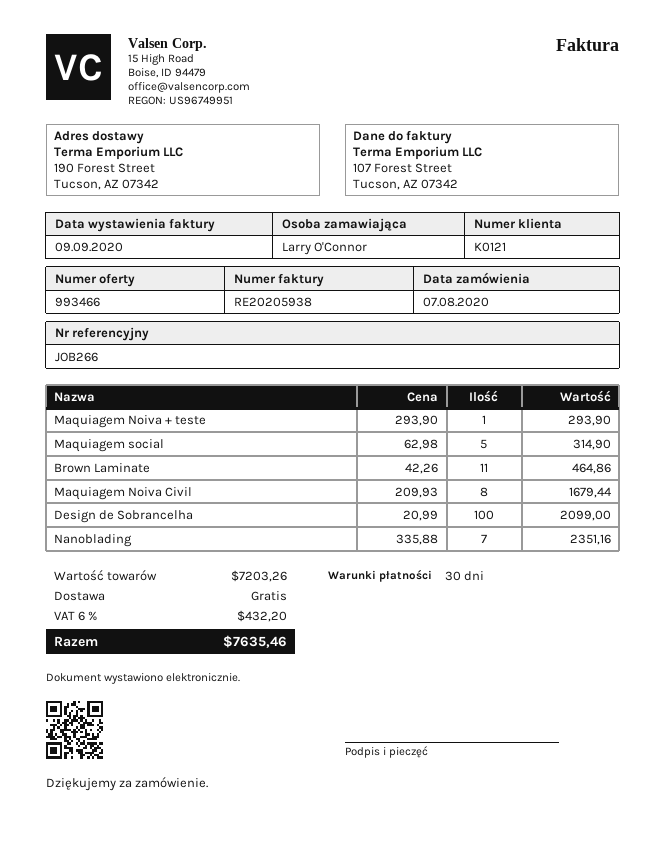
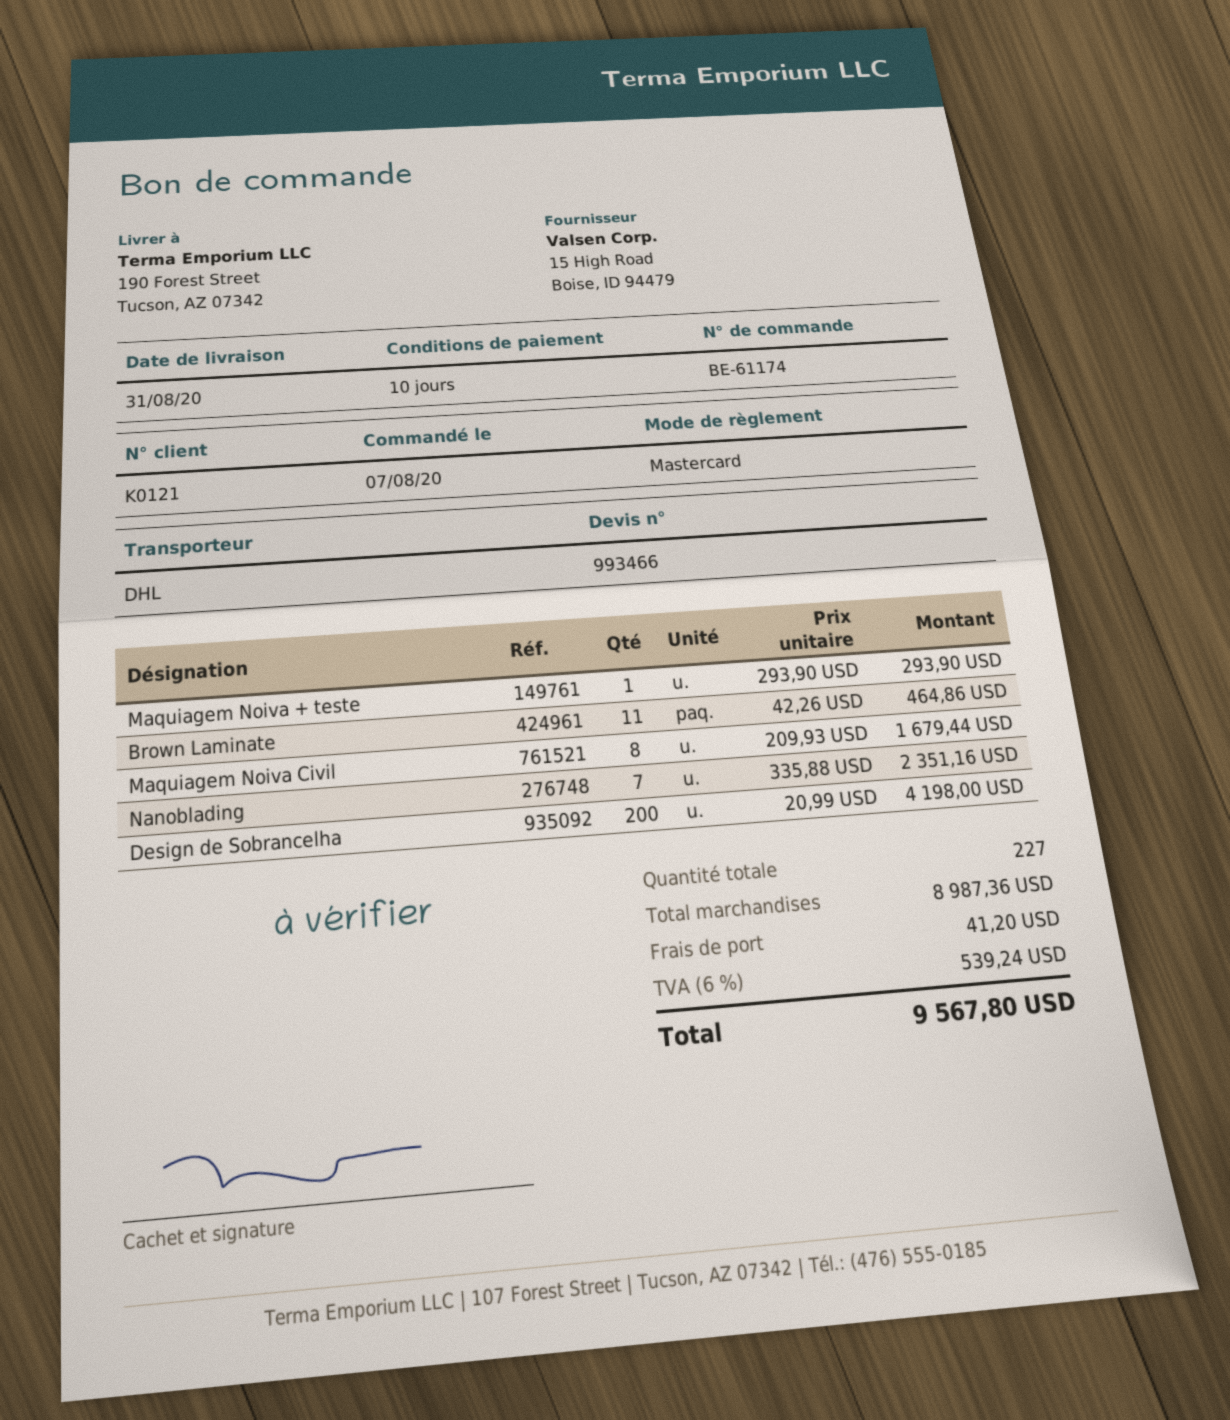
payment terms: 30 days -> 10 days
Maquiagem social: 5 x 62.98 = 314.90 -> none
Design de Sobrancelha: 100 x 20.99 = 2099.00 -> 200 x 20.99 = 4198.00
subtotal: 7203.26 -> 8987.36
shipping: 0.00 -> 41.20
tax: 6% = 432.20 -> 6% = 539.24
total: 7635.46 -> 9567.80

